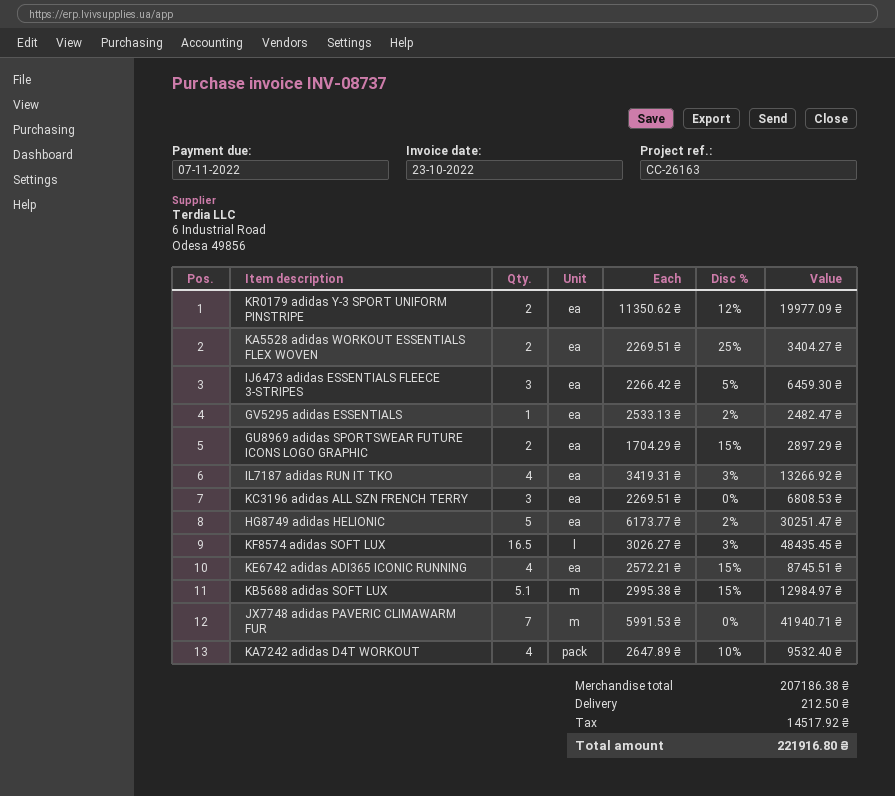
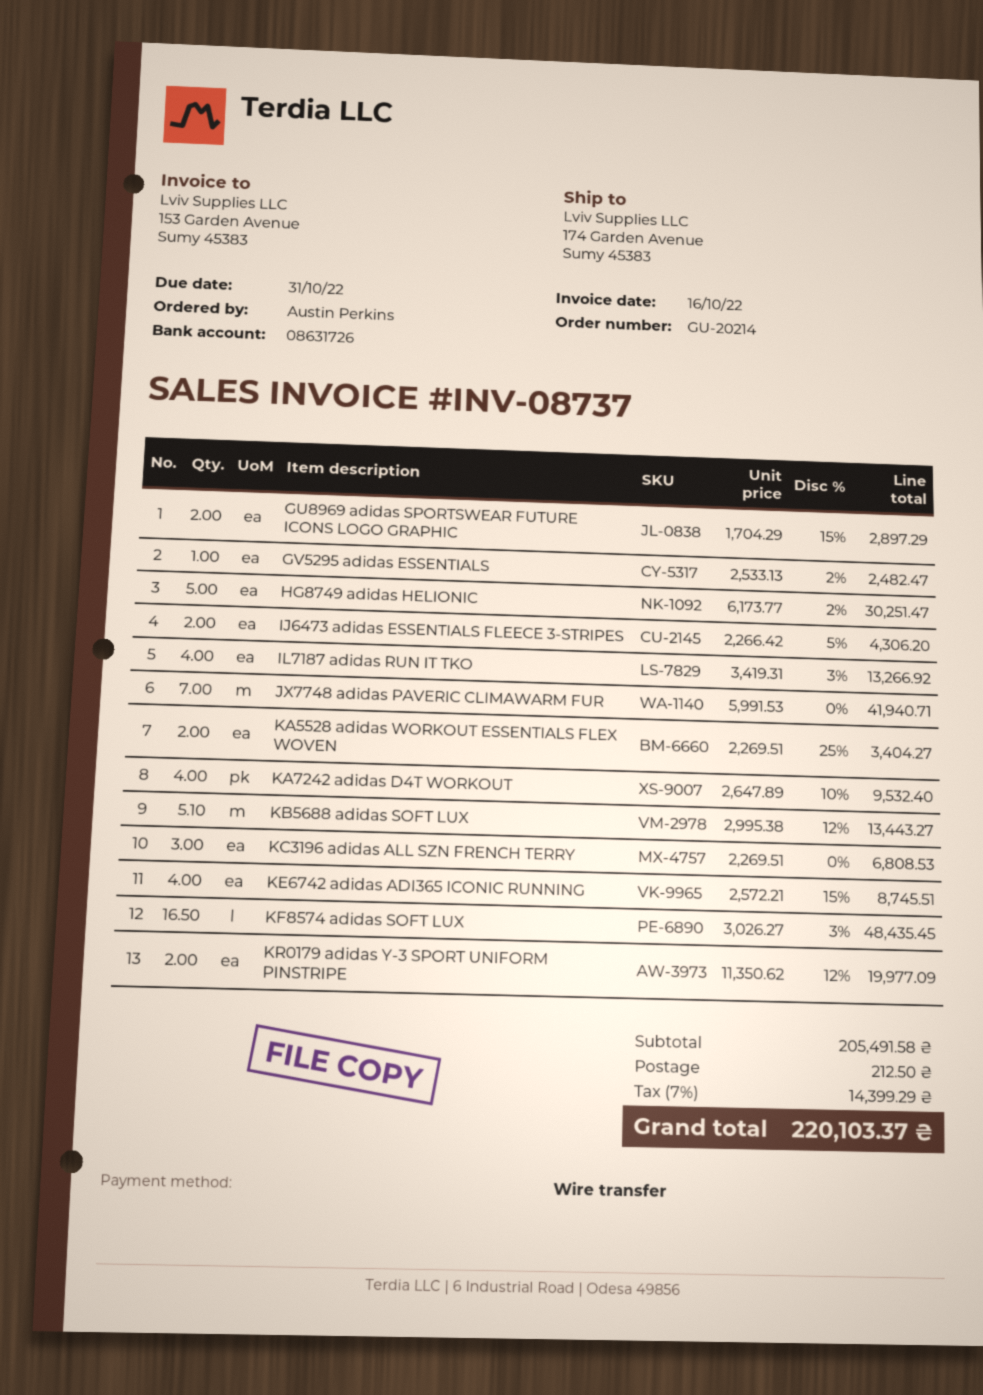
invoice date: 2022-10-23 -> 2022-10-16
due date: 2022-11-07 -> 2022-10-31
IJ6473 adidas ESSENTIALS FLEECE 3-STRIPES: 3 x 2266.42 - 5% = 6459.30 -> 2 x 2266.42 - 5% = 4306.20
KB5688 adidas SOFT LUX: 5.1 x 2995.38 - 15% = 12984.97 -> 5.1 x 2995.38 - 12% = 13443.27
subtotal: 207186.38 -> 205491.58
tax: 14517.92 -> 14399.29
total: 221916.80 -> 220103.37

